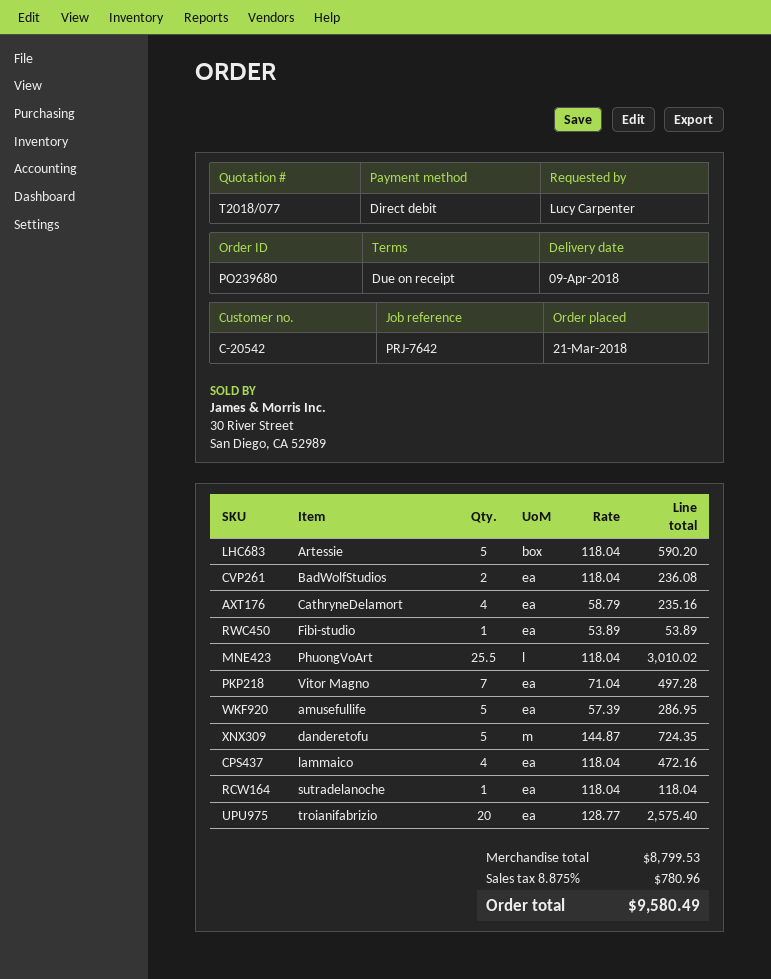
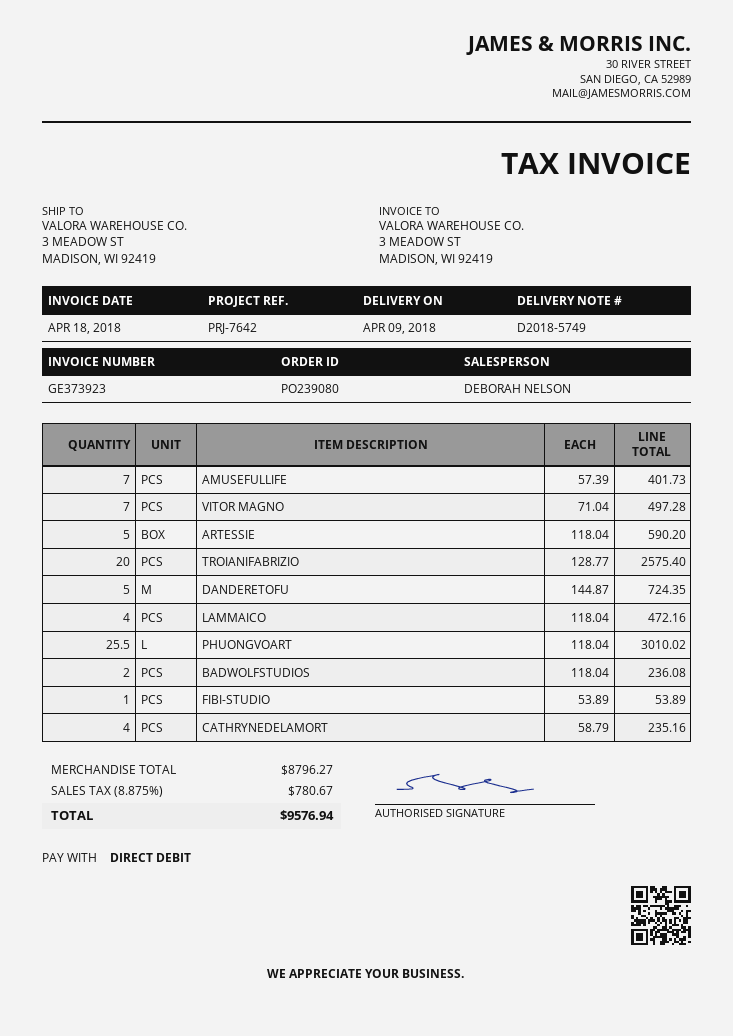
order number: PO239680 -> PO239080
amusefullife: 5 x 57.39 = 286.95 -> 7 x 57.39 = 401.73
sutradelanoche: 1 x 118.04 = 118.04 -> none
subtotal: 8799.53 -> 8796.27
tax: 8.875% = 780.96 -> 8.875% = 780.67
total: 9580.49 -> 9576.94

